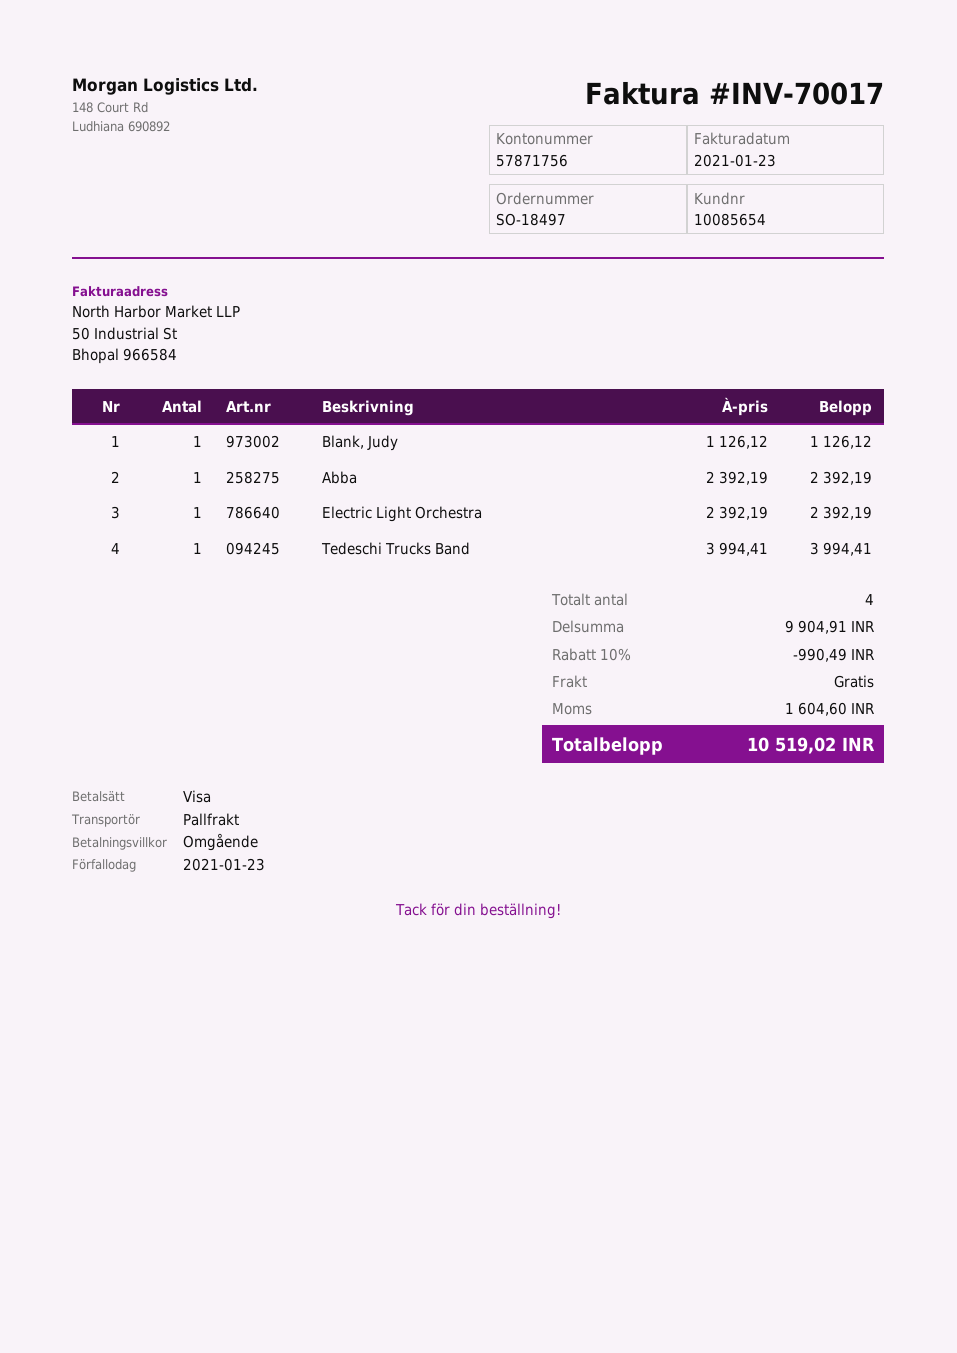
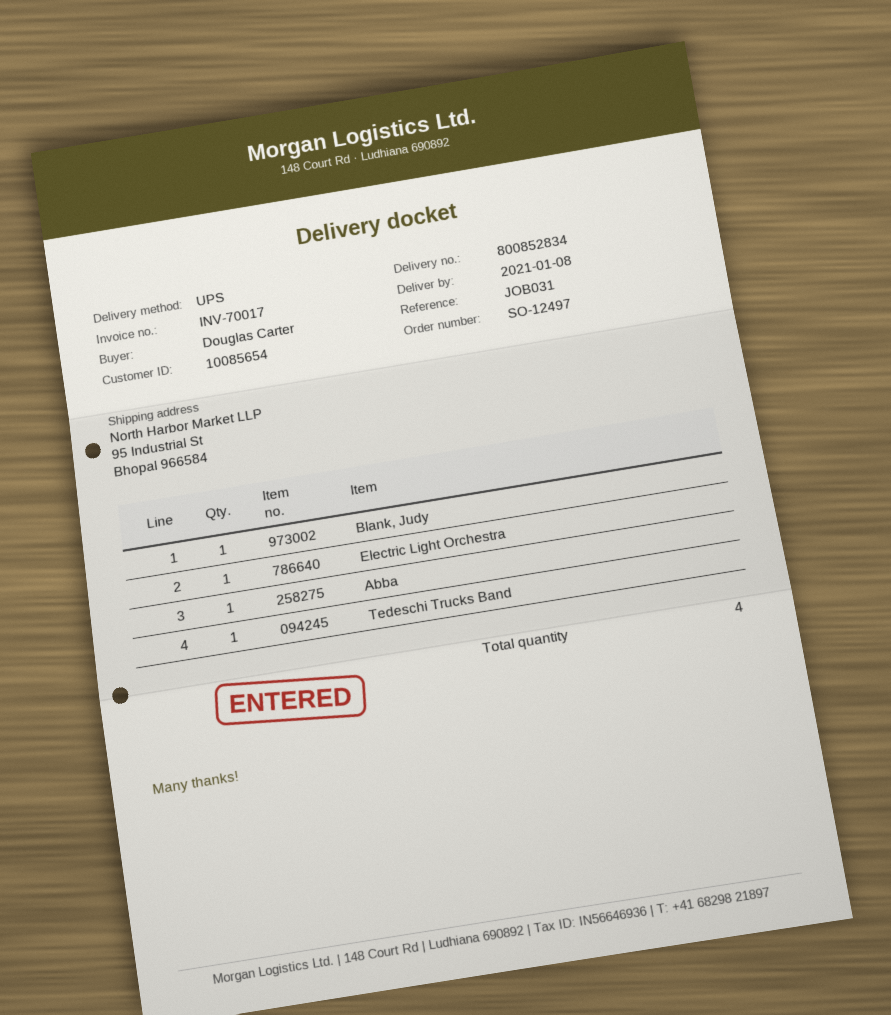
order number: SO-18497 -> SO-12497
shipping method: pallet freight -> UPS

